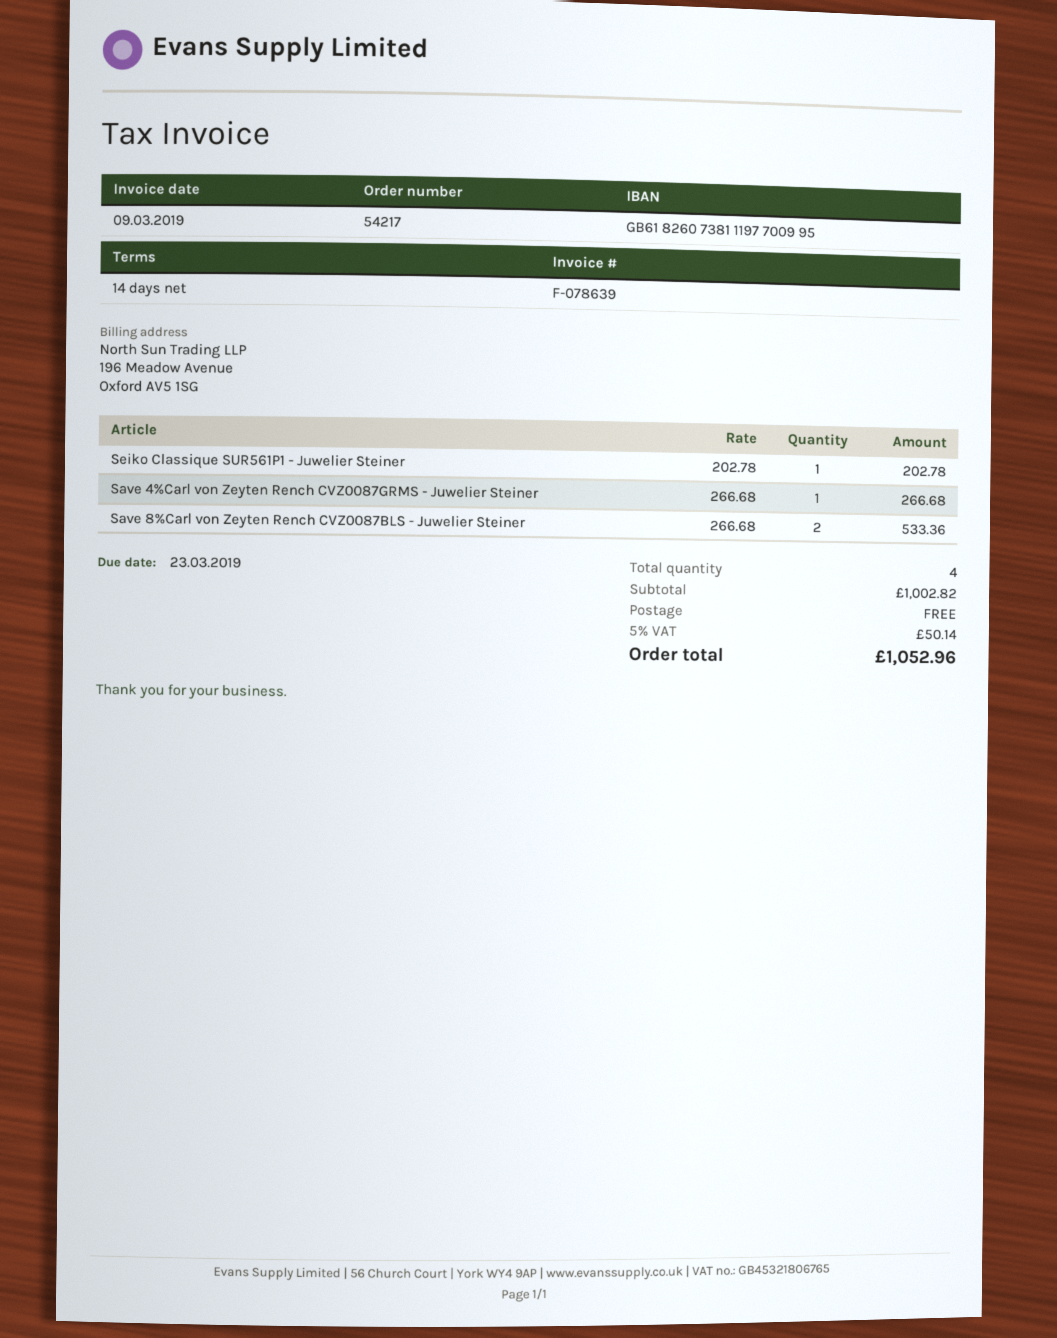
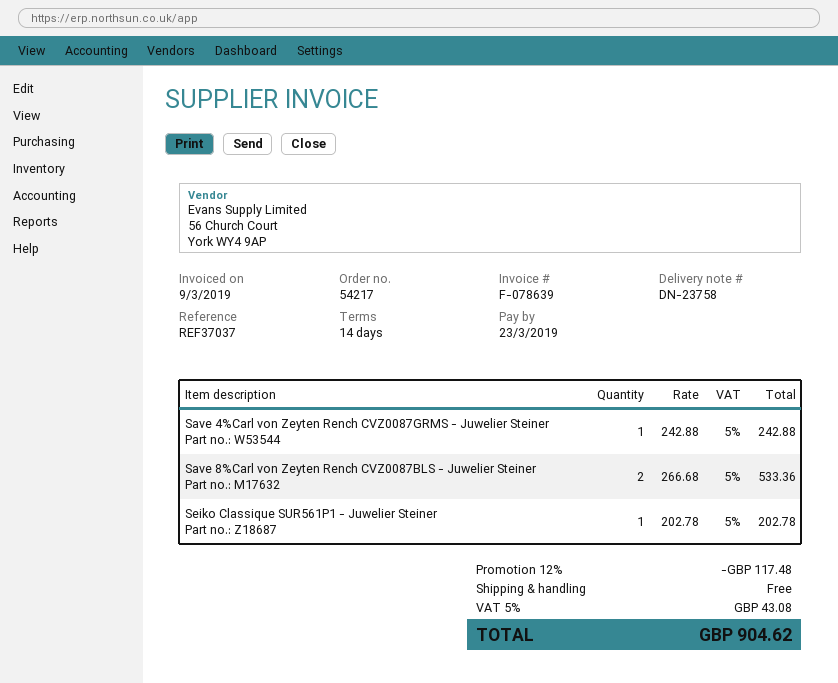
Save 4%Carl von Zeyten Rench CVZ0087GRMS - Juwelier Steiner: 1 x 266.68 = 266.68 -> 1 x 242.88 = 242.88
discount: none -> 12% = 117.48
tax: 5% = 50.14 -> 5% = 43.08
total: 1052.96 -> 904.62

